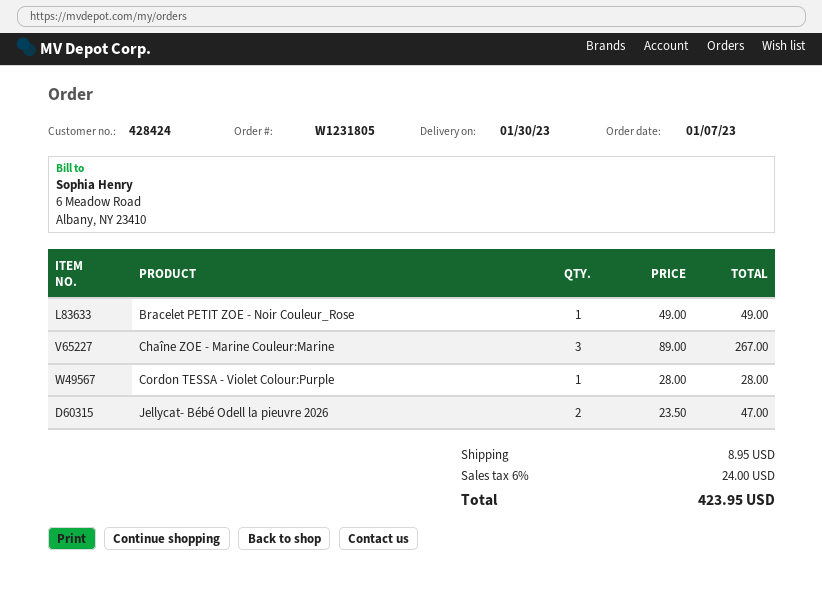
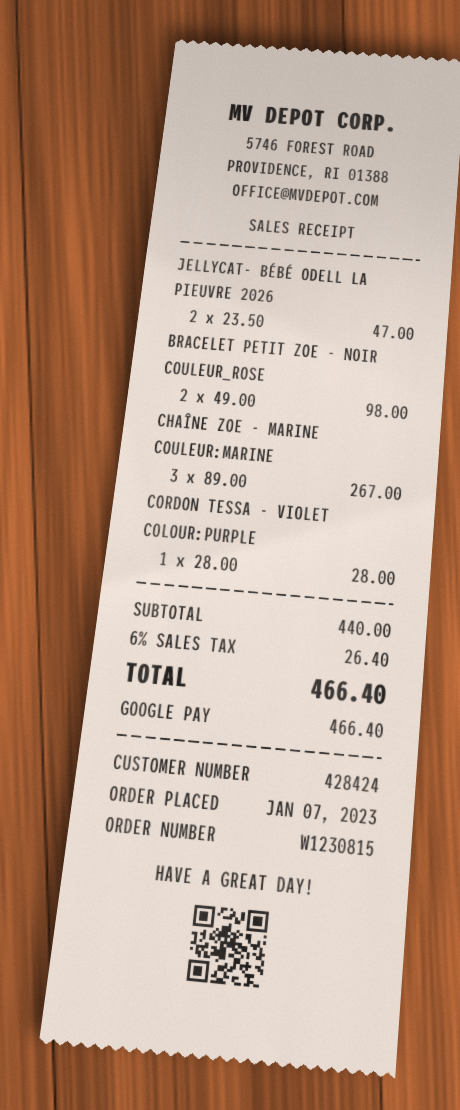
order number: W1231805 -> W1230815
Bracelet PETIT ZOE - Noir Couleur_Rose: 1 x 49.00 = 49.00 -> 2 x 49.00 = 98.00
shipping: 8.95 -> none
tax: 6% = 24.00 -> 6% = 26.40
total: 423.95 -> 466.40

